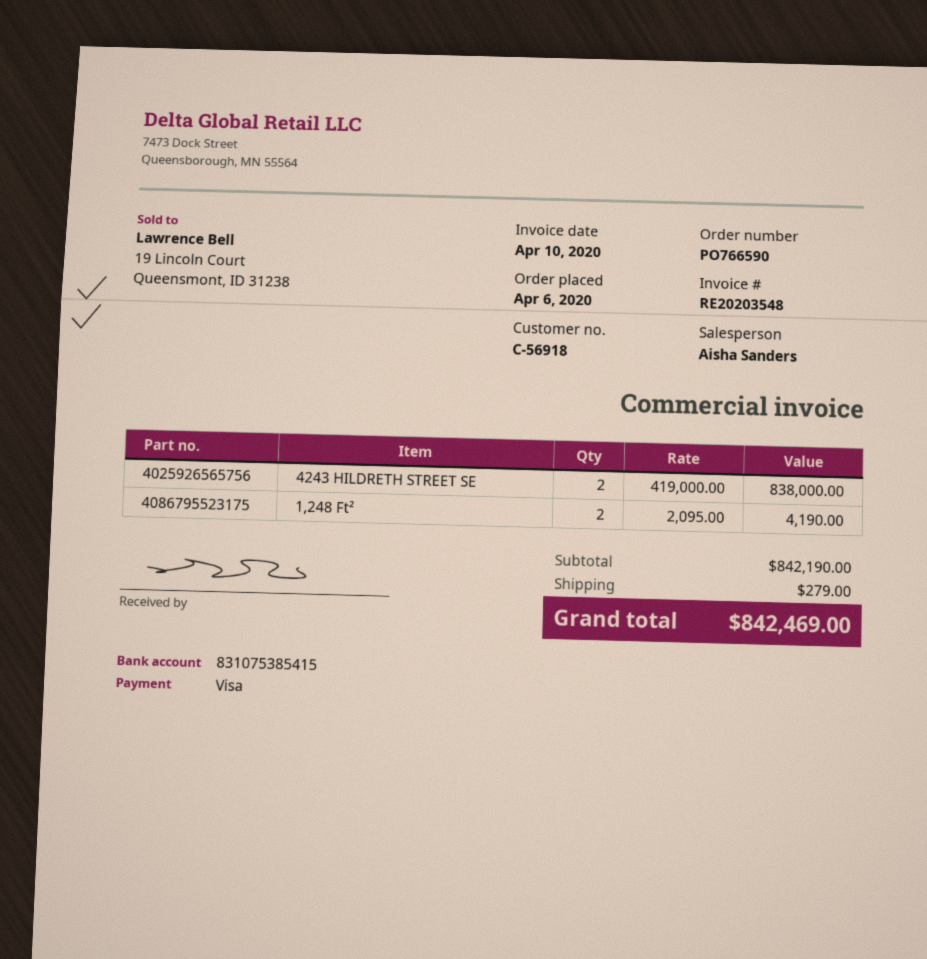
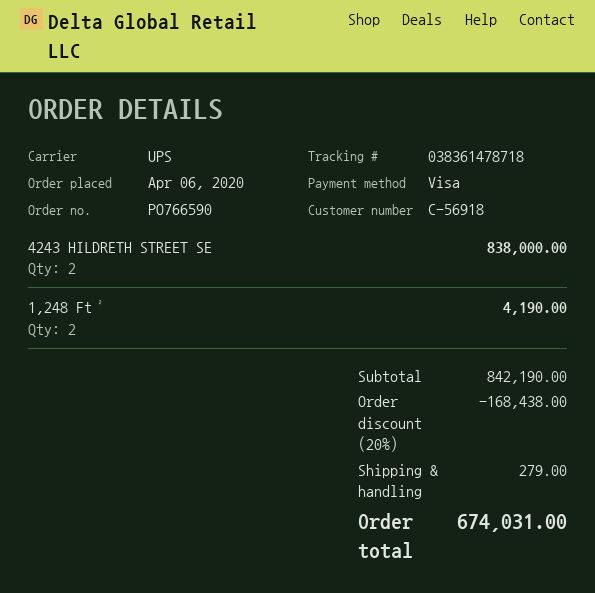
discount: none -> 20% = 168438.00
total: 842469.00 -> 674031.00

